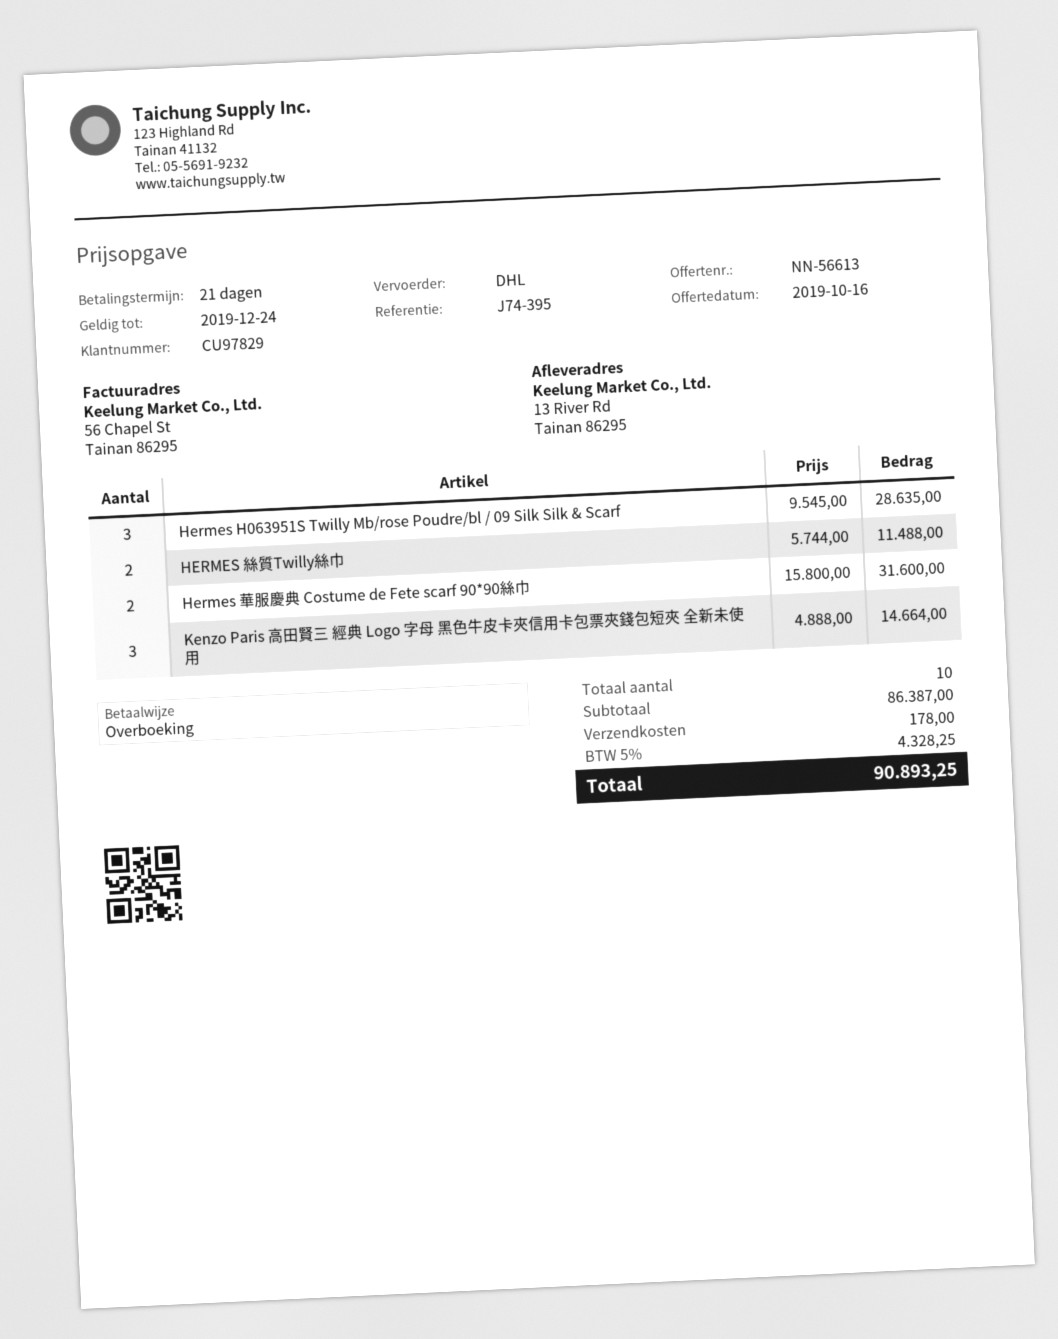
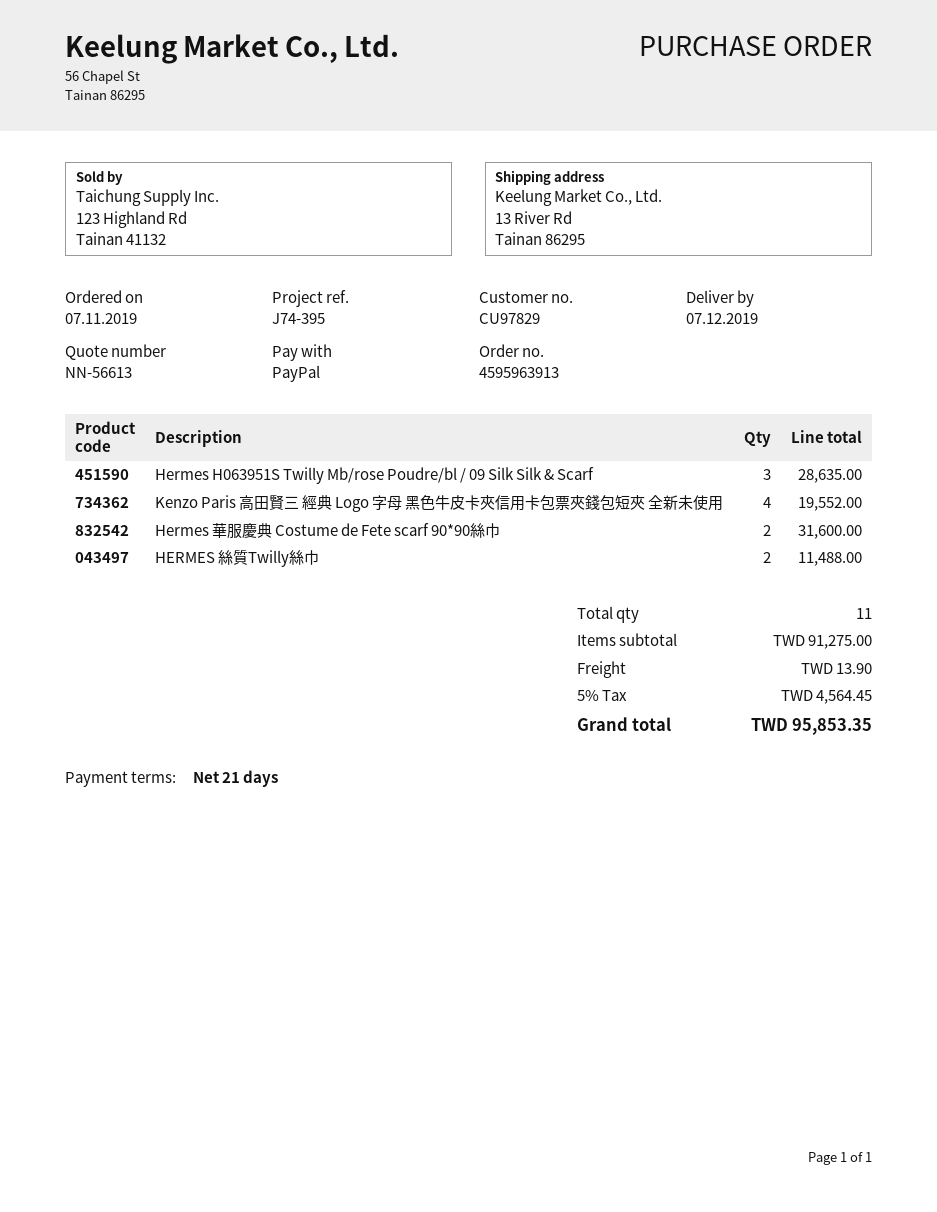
payment method: bank transfer -> PayPal
Kenzo Paris 高田賢三 經典 Logo 字母 黑色牛皮卡夾信用卡包票夾錢包短夾 全新未使用: 3 for 14664.00 -> 4 for 19552.00
total quantity: 10 -> 11
subtotal: 86387.00 -> 91275.00
shipping: 178.00 -> 13.90
tax: 5% = 4328.25 -> 5% = 4564.45
total: 90893.25 -> 95853.35

